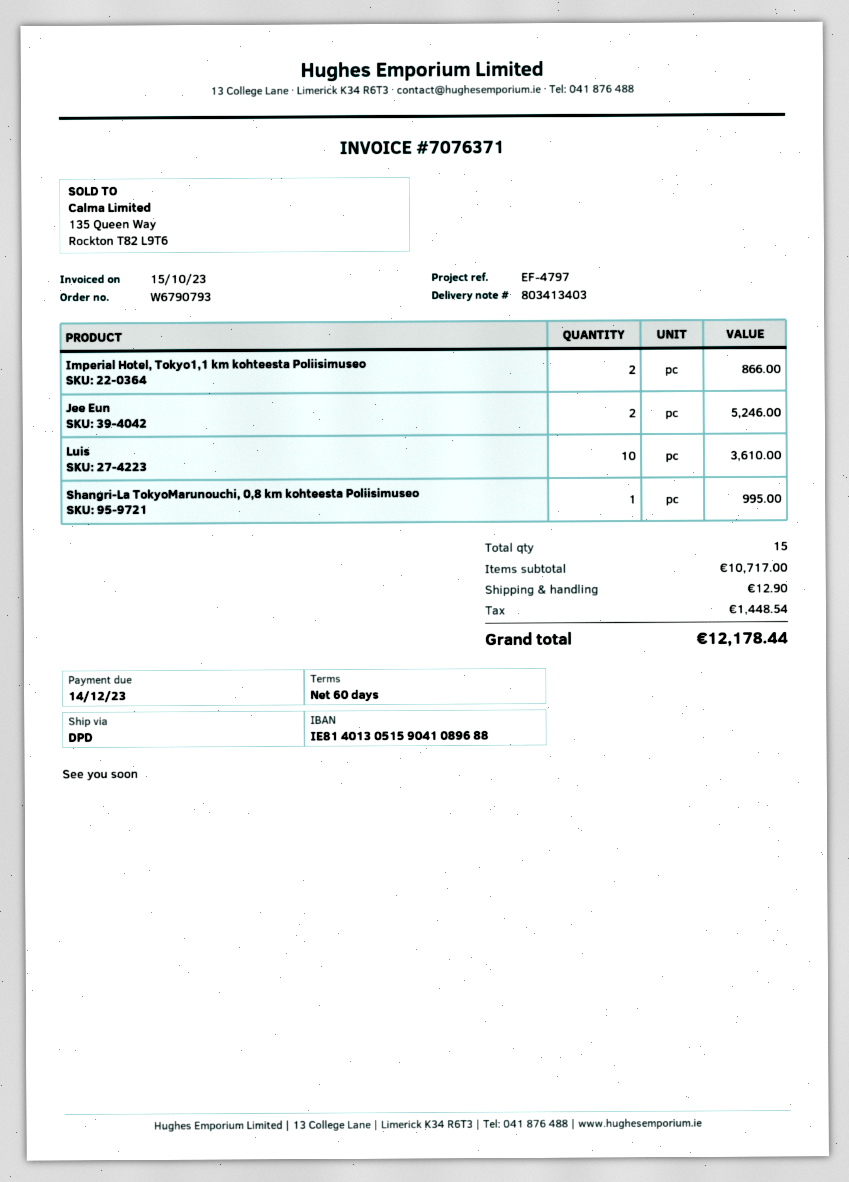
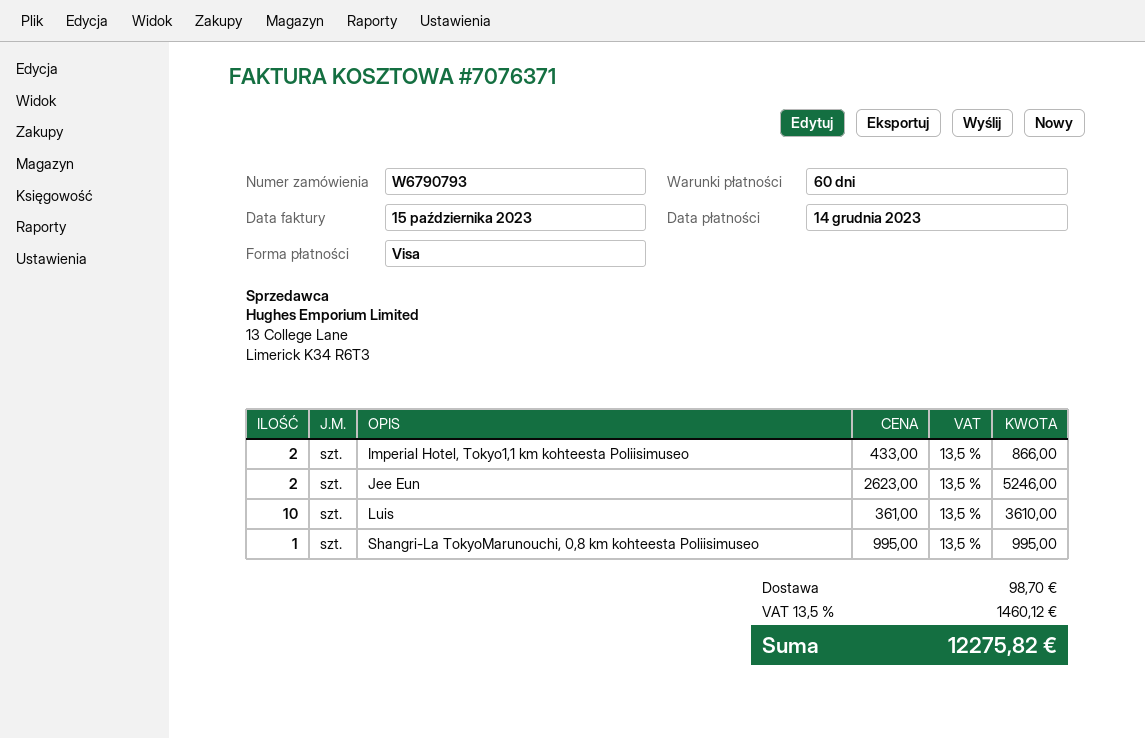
shipping: 12.90 -> 98.70
tax: 1448.54 -> 1460.12
total: 12178.44 -> 12275.82

